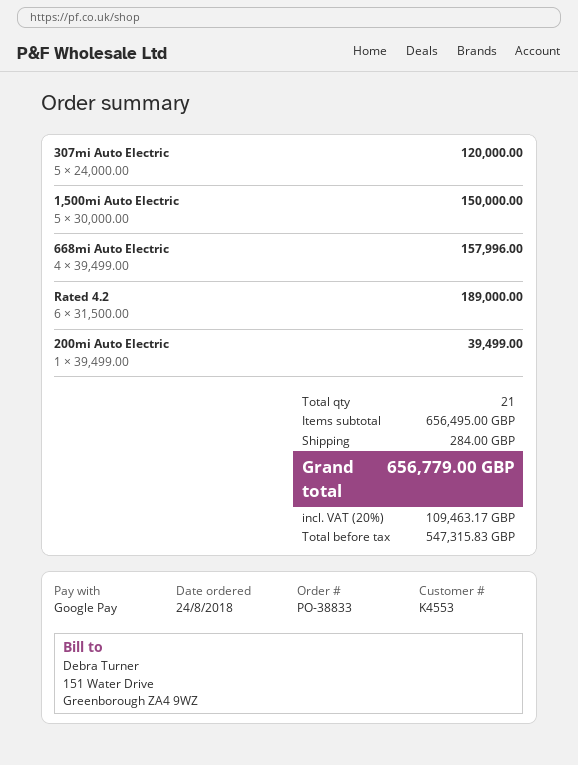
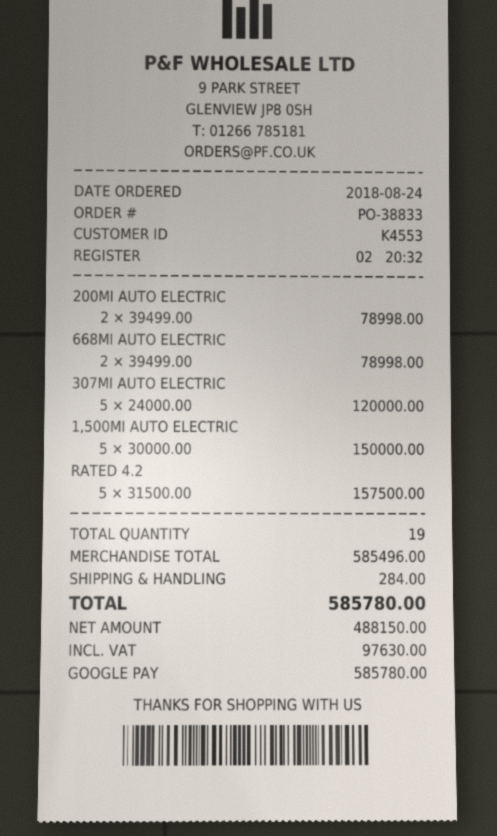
668mi Auto Electric: 4 x 39499.00 = 157996.00 -> 2 x 39499.00 = 78998.00
Rated 4.2: 6 x 31500.00 = 189000.00 -> 5 x 31500.00 = 157500.00
200mi Auto Electric: 1 x 39499.00 = 39499.00 -> 2 x 39499.00 = 78998.00
total quantity: 21 -> 19
subtotal: 656495.00 -> 585496.00
net: 547315.83 -> 488150.00
tax: 109463.17 -> 97630.00
total: 656779.00 -> 585780.00

